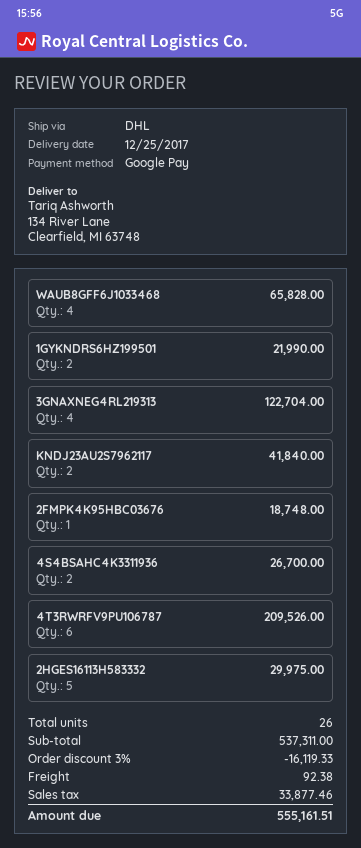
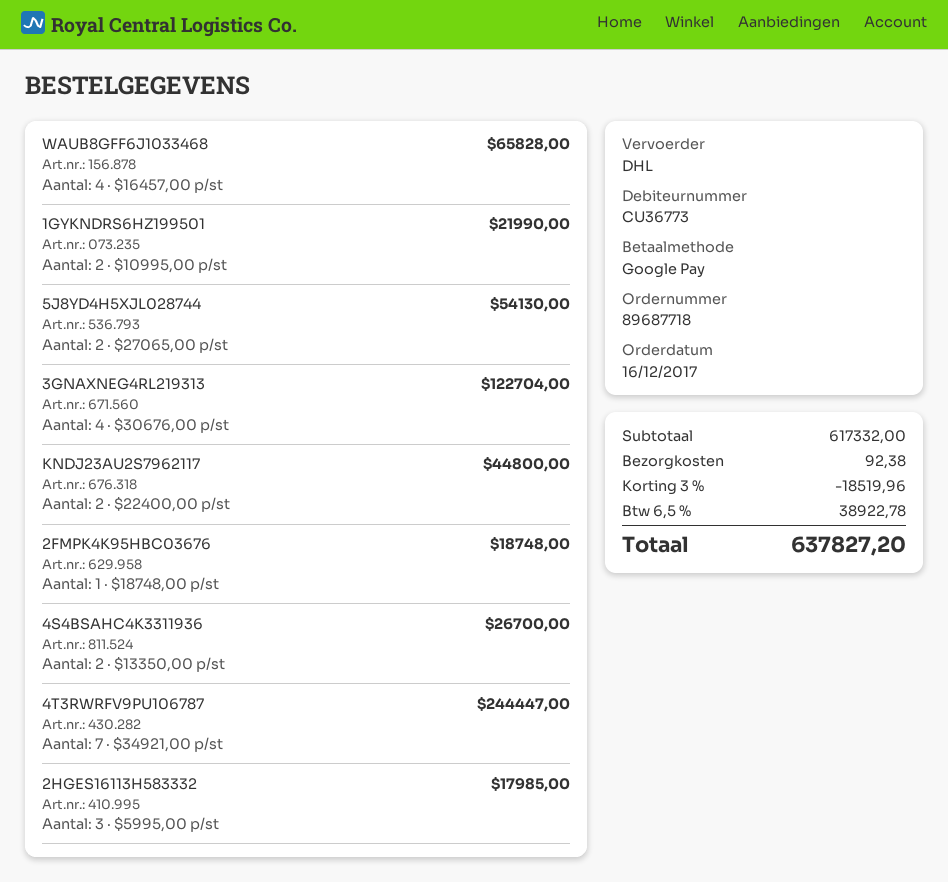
KNDJ23AU2S7962117: 2 for 41840.00 -> 2 for 44800.00
4T3RWRFV9PU106787: 6 for 209526.00 -> 7 for 244447.00
2HGES16113H583332: 5 for 29975.00 -> 3 for 17985.00
5J8YD4H5XJL028744: none -> 2 for 54130.00
subtotal: 537311.00 -> 617332.00
discount: 3% = 16119.33 -> 3% = 18519.96
tax: 33877.46 -> 38922.78
total: 555161.51 -> 637827.20

